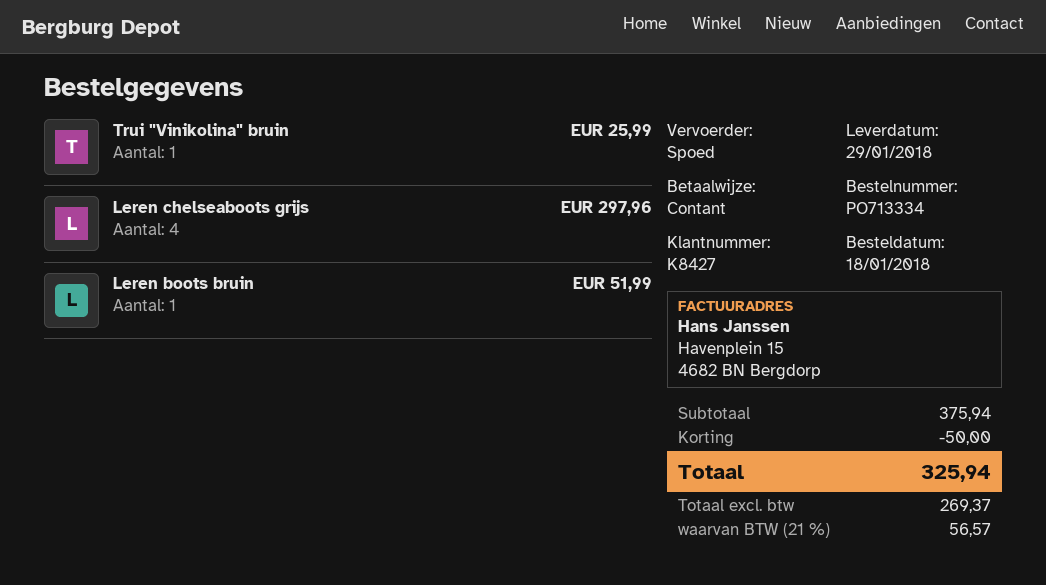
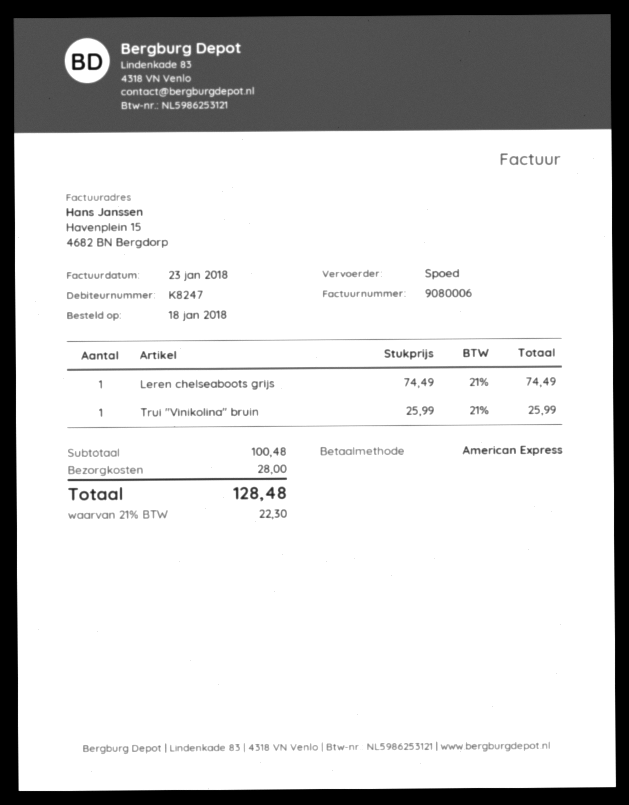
customer number: K8427 -> K8247
payment method: cash -> American Express
Leren chelseaboots grijs: 4 for 297.96 -> 1 for 74.49
Leren boots bruin: 1 for 51.99 -> none
subtotal: 375.94 -> 100.48
discount: 50.00 -> none
shipping: none -> 28.00
tax: 21% = 56.57 -> 21% = 22.30
total: 325.94 -> 128.48

